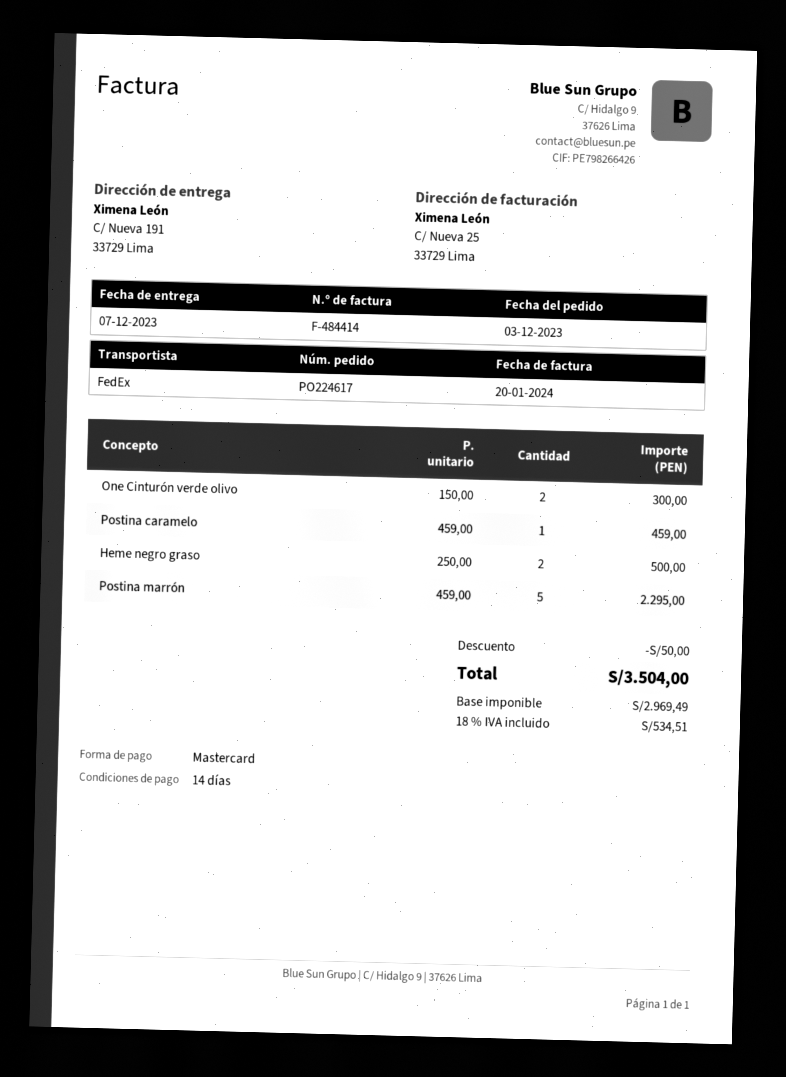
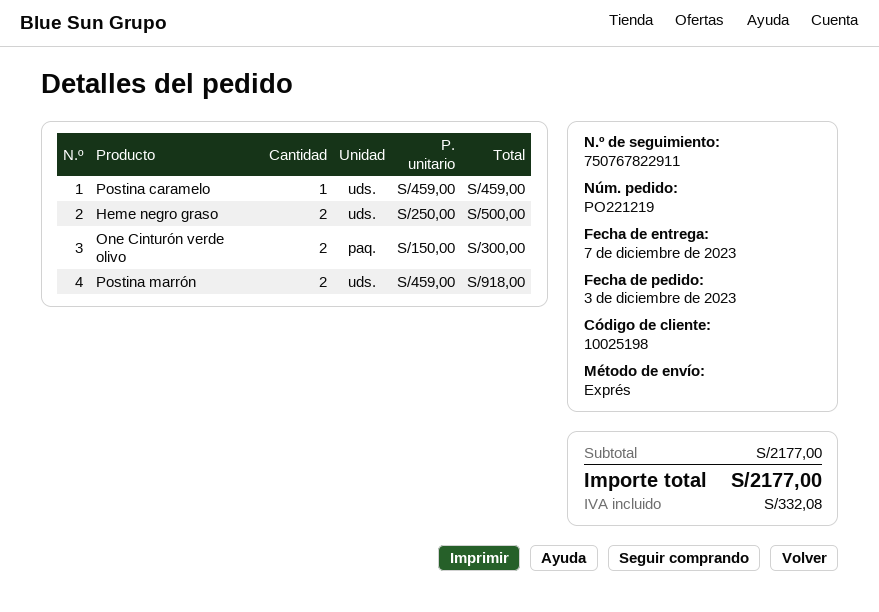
order number: PO224617 -> PO221219
shipping method: FedEx -> express
Postina marrón: 5 x 459.00 = 2295.00 -> 2 x 459.00 = 918.00
discount: 50.00 -> none
tax: 534.51 -> 332.08
total: 3504.00 -> 2177.00

